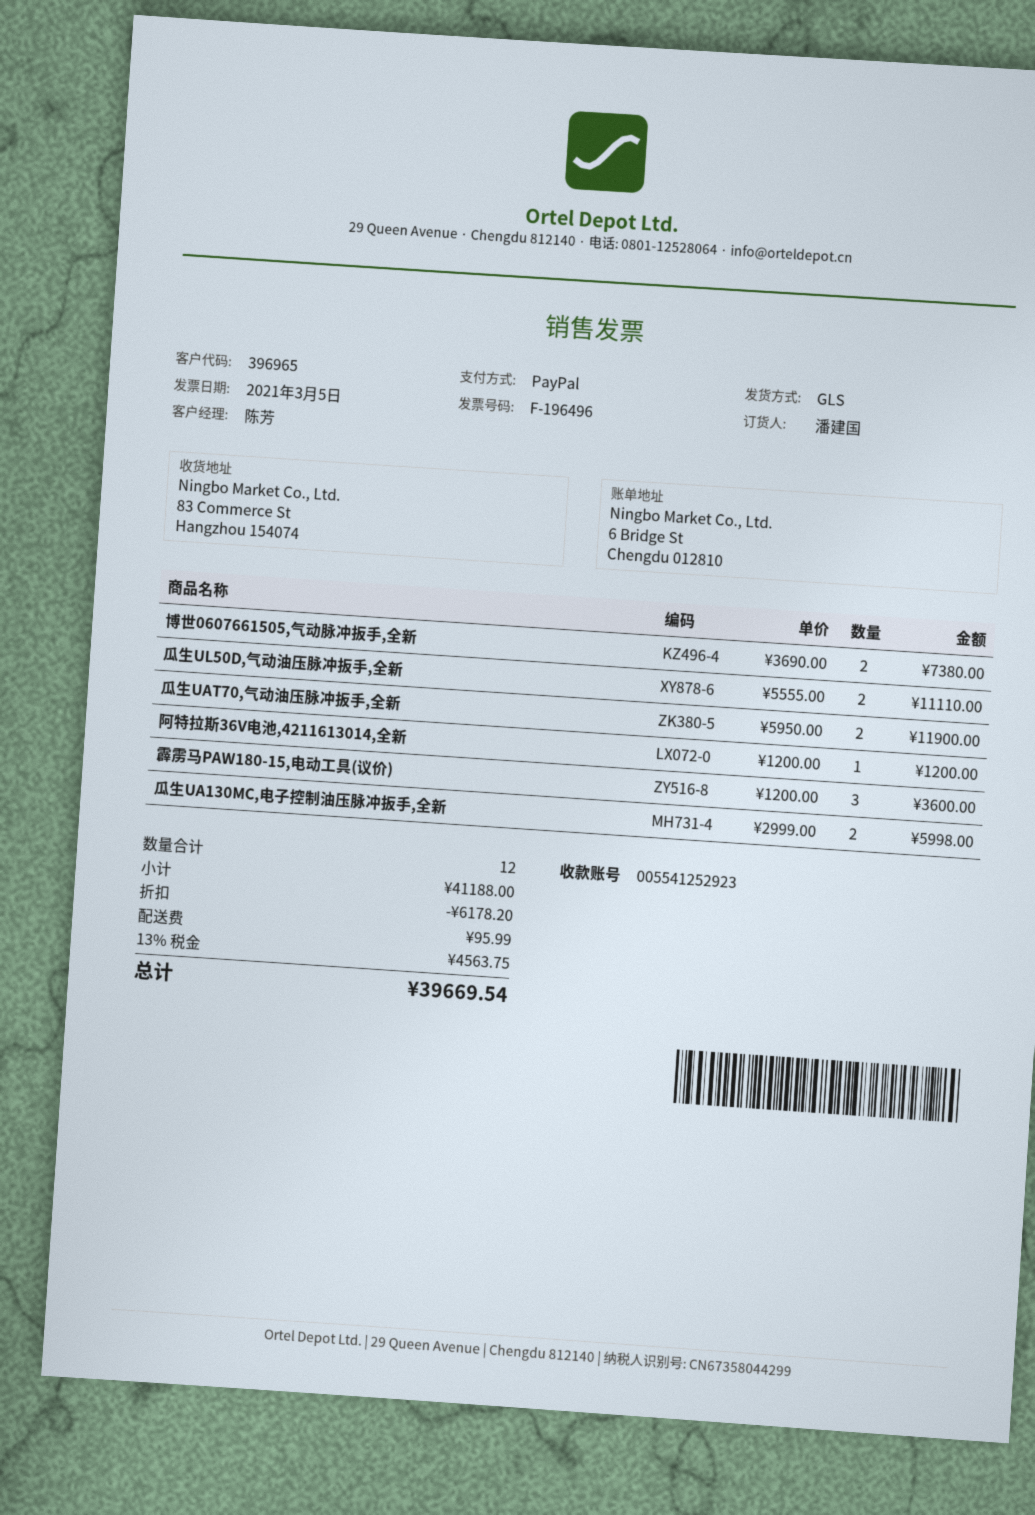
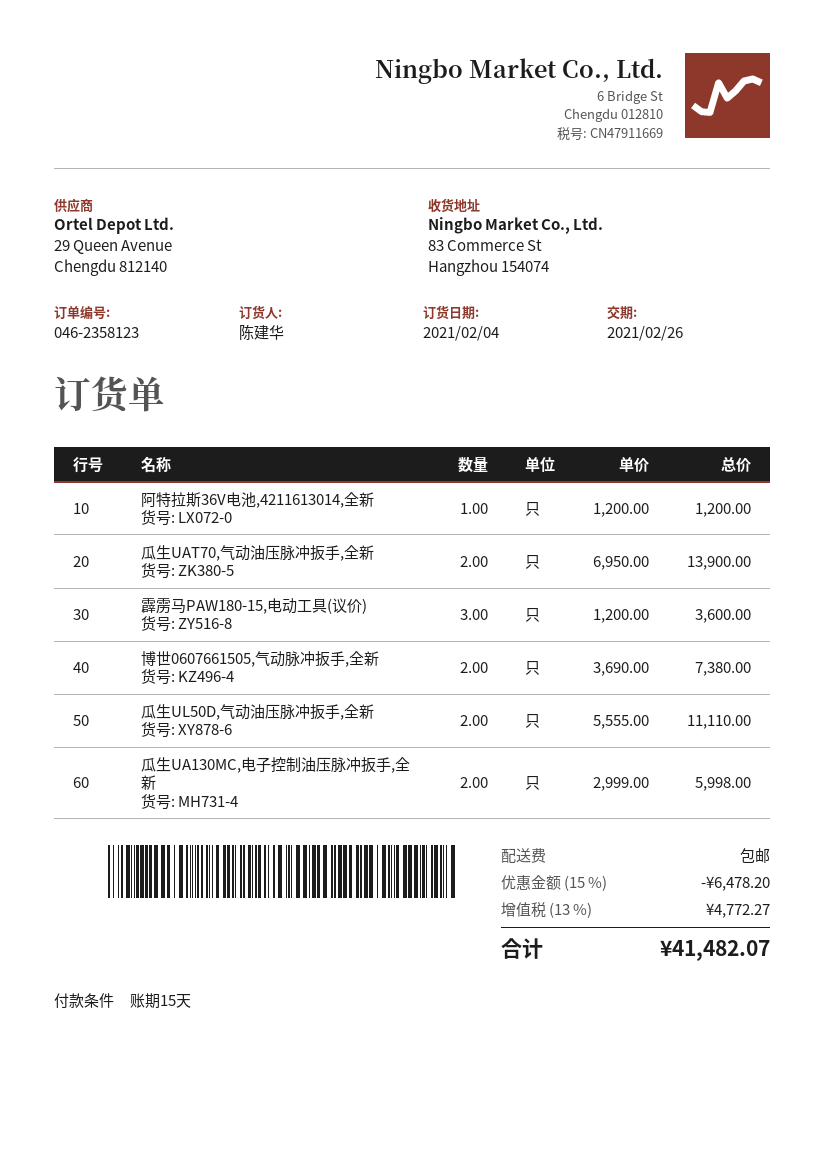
ordered by: 潘建国 -> 陈建华
瓜生UAT70,气动油压脉冲扳手,全新: 2 x 5950.00 = 11900.00 -> 2 x 6950.00 = 13900.00
discount: 6178.20 -> 6478.20
shipping: 95.99 -> 0.00
tax: 13% = 4563.75 -> 13% = 4772.27
total: 39669.54 -> 41482.07

